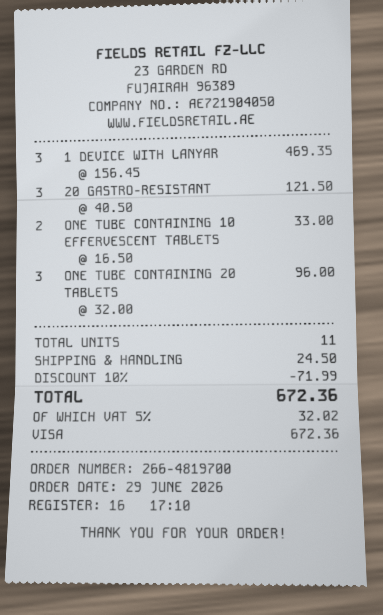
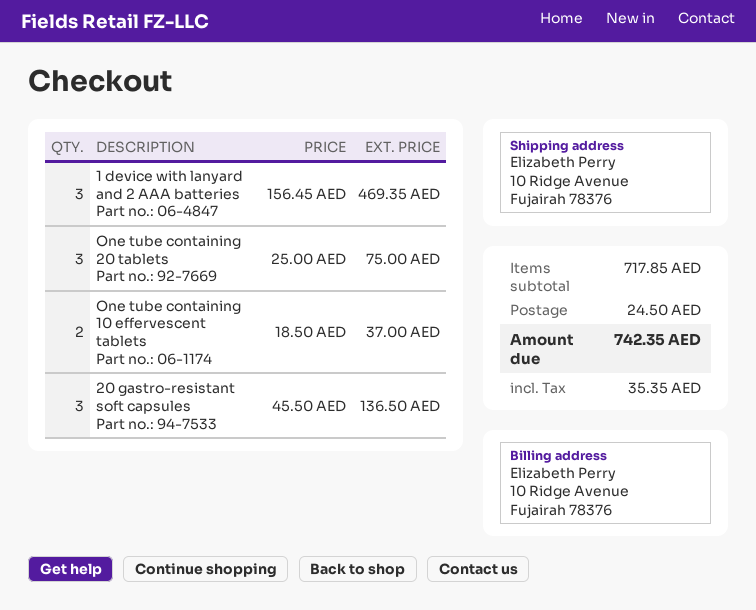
20 GASTRO-RESISTANT: 3 x 40.50 = 121.50 -> 3 x 45.50 = 136.50
ONE TUBE CONTAINING 10 EFFERVESCENT TABLETS: 2 x 16.50 = 33.00 -> 2 x 18.50 = 37.00
ONE TUBE CONTAINING 20 TABLETS: 3 x 32.00 = 96.00 -> 3 x 25.00 = 75.00
discount: 10% = 71.99 -> none
tax: 32.02 -> 35.35
total: 672.36 -> 742.35

